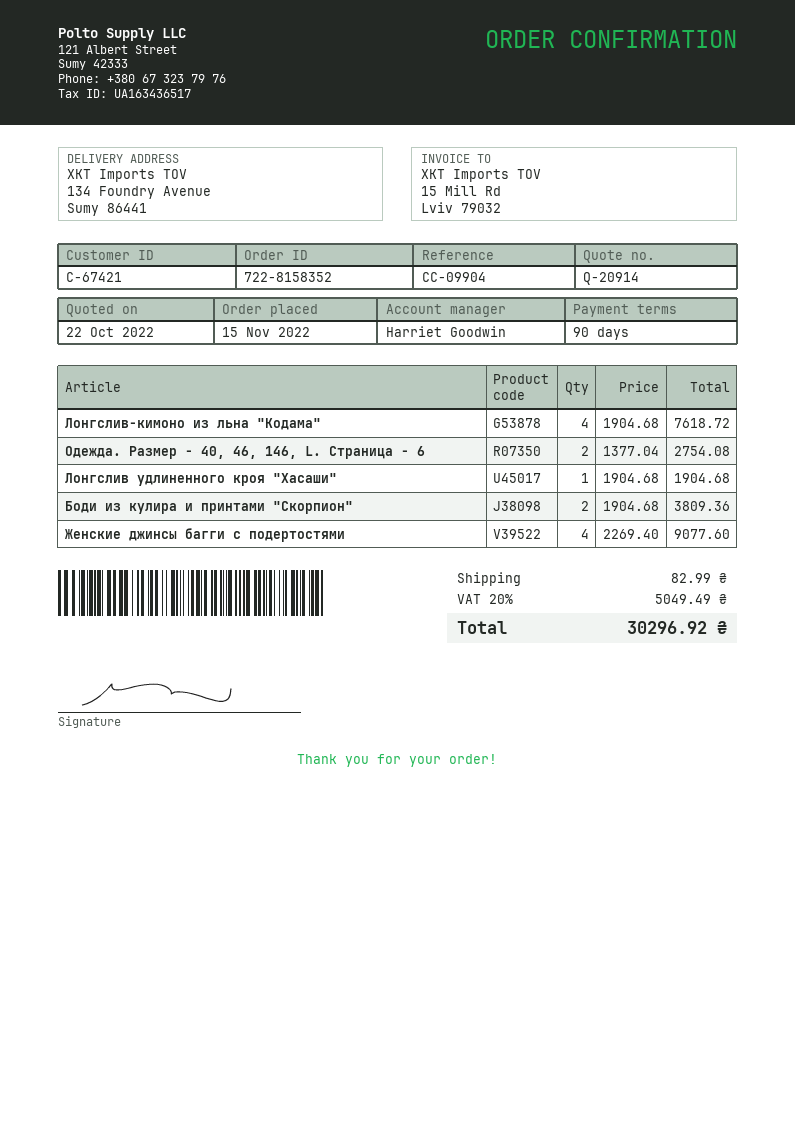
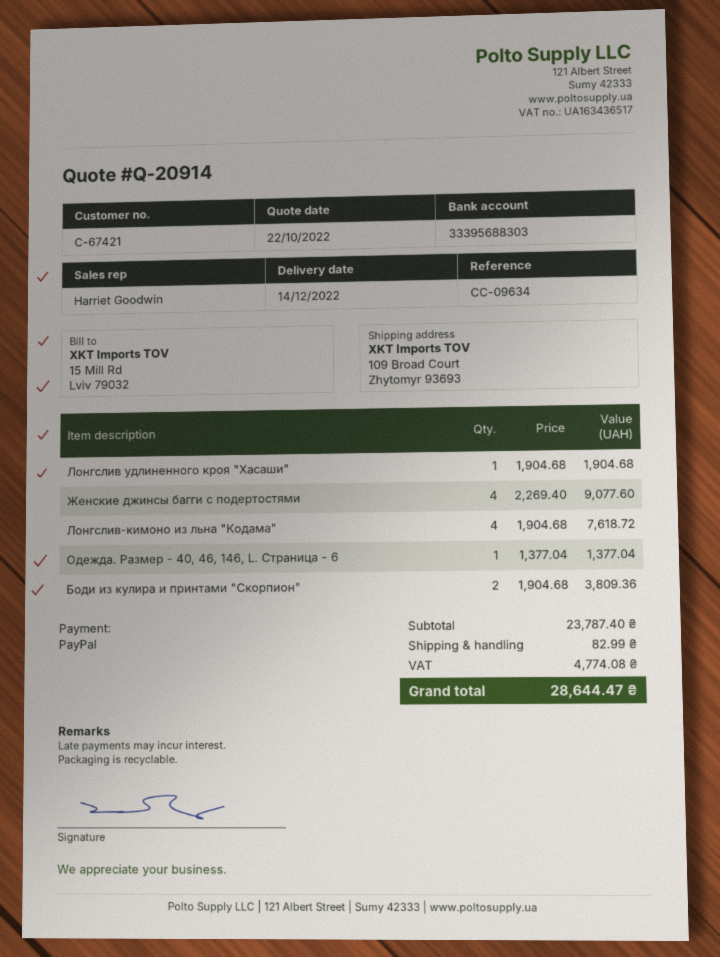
reference: CC-09904 -> CC-09634
ship to: 134 Foundry Avenue, Sumy 86441 -> 109 Broad Court, Zhytomyr 93693
Одежда. Размер - 40, 46, 146, L. Страница - 6: 2 x 1377.04 = 2754.08 -> 1 x 1377.04 = 1377.04
tax: 5049.49 -> 4774.08
total: 30296.92 -> 28644.47

